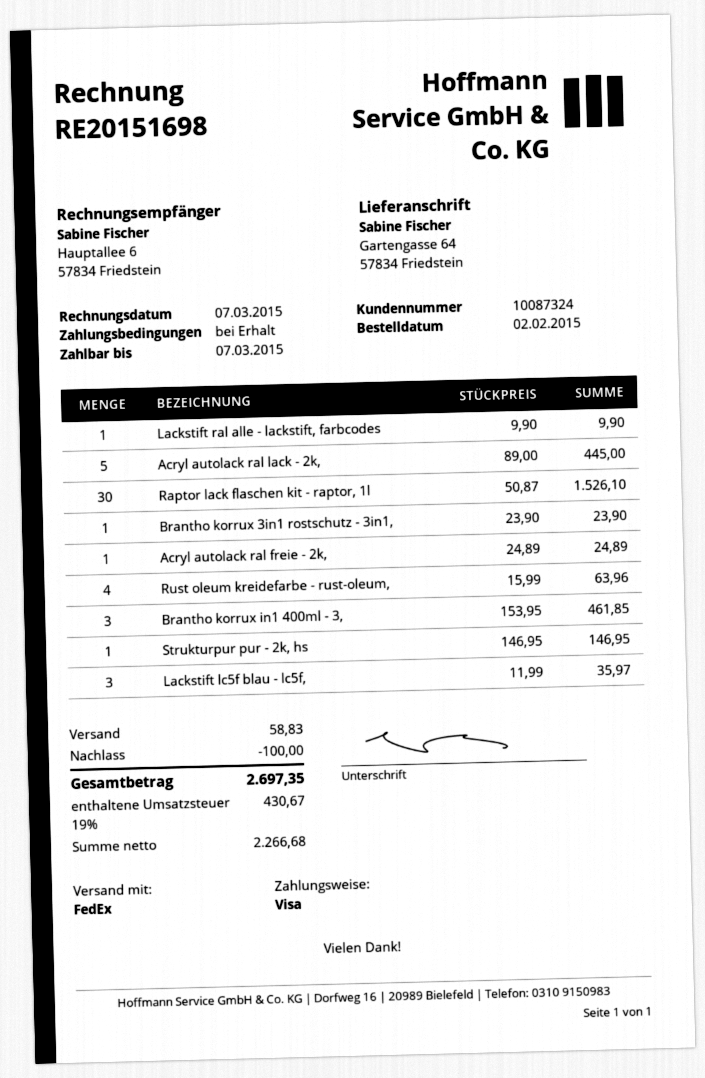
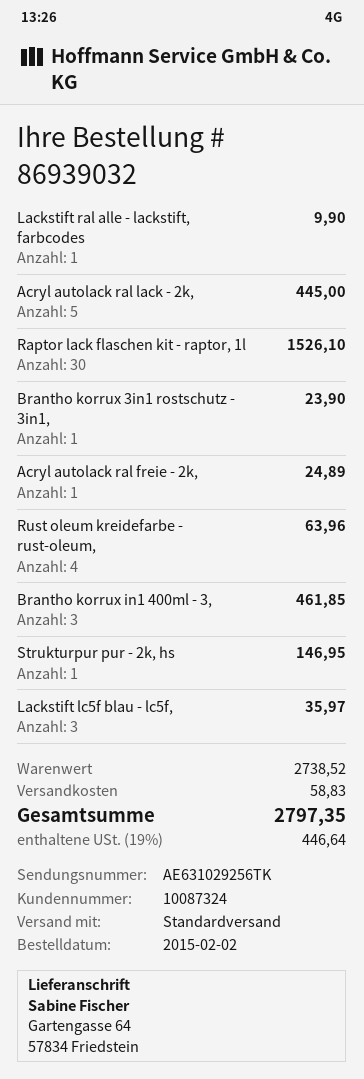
shipping method: FedEx -> standard
discount: 100.00 -> none
tax: 19% = 430.67 -> 19% = 446.64
total: 2697.35 -> 2797.35

